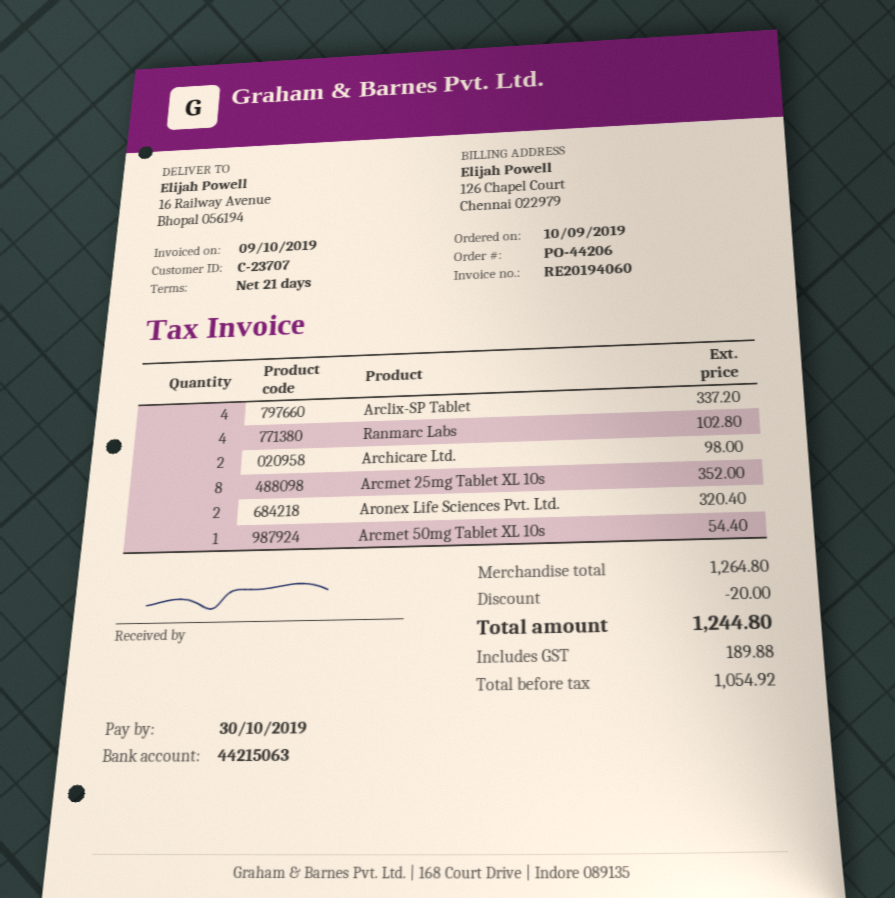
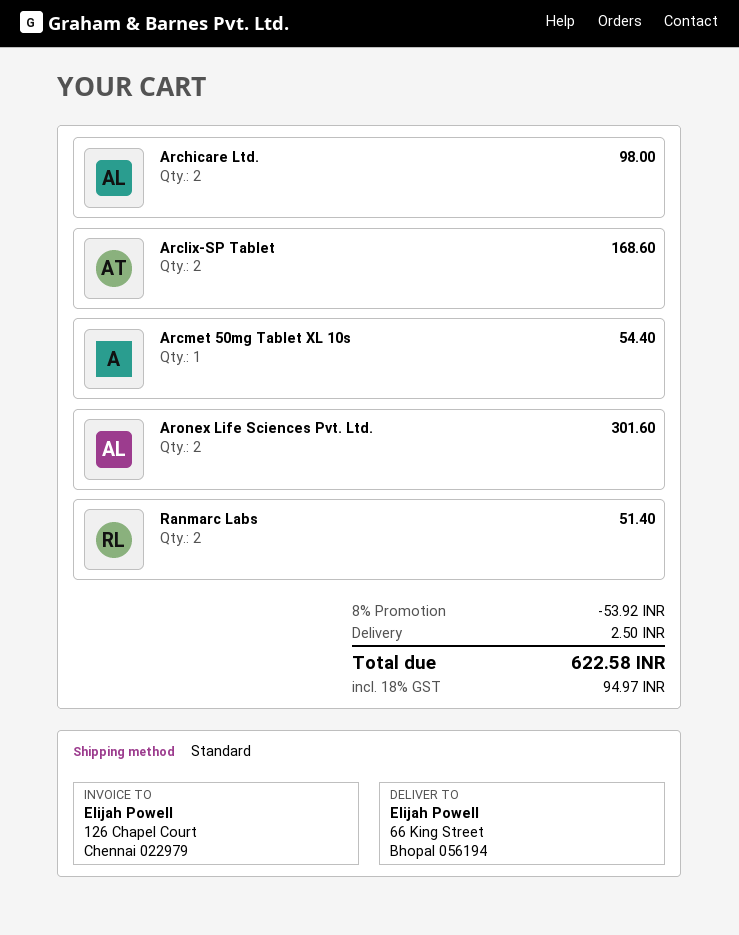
ship to: 16 Railway Avenue, Bhopal 056194 -> 66 King Street, Bhopal 056194
Arclix-SP Tablet: 4 for 337.20 -> 2 for 168.60
Ranmarc Labs: 4 for 102.80 -> 2 for 51.40
Arcmet 25mg Tablet XL 10s: 8 for 352.00 -> none
Aronex Life Sciences Pvt. Ltd.: 2 for 320.40 -> 2 for 301.60
discount: 20.00 -> 53.92
shipping: none -> 2.50
tax: 189.88 -> 94.97
total: 1244.80 -> 622.58

